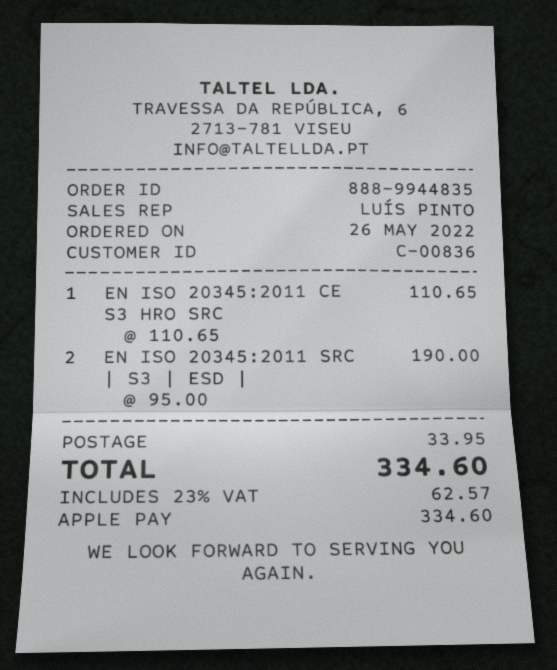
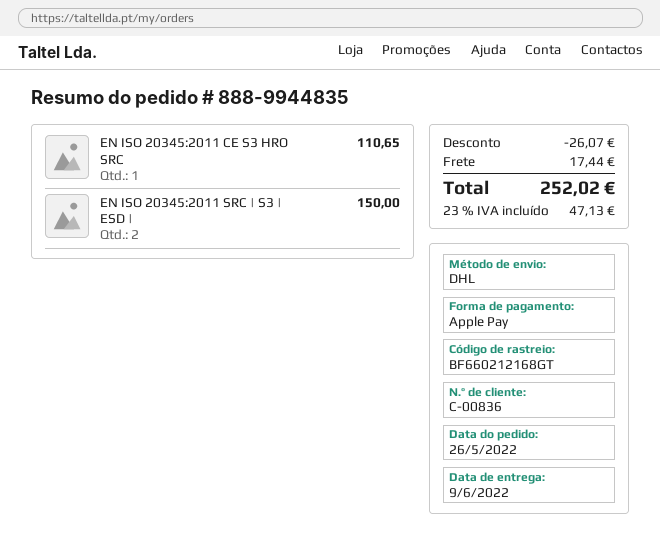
EN ISO 20345:2011 SRC | S3 | ESD |: 2 for 190.00 -> 2 for 150.00
discount: none -> 26.07
shipping: 33.95 -> 17.44
tax: 23% = 62.57 -> 23% = 47.13
total: 334.60 -> 252.02

